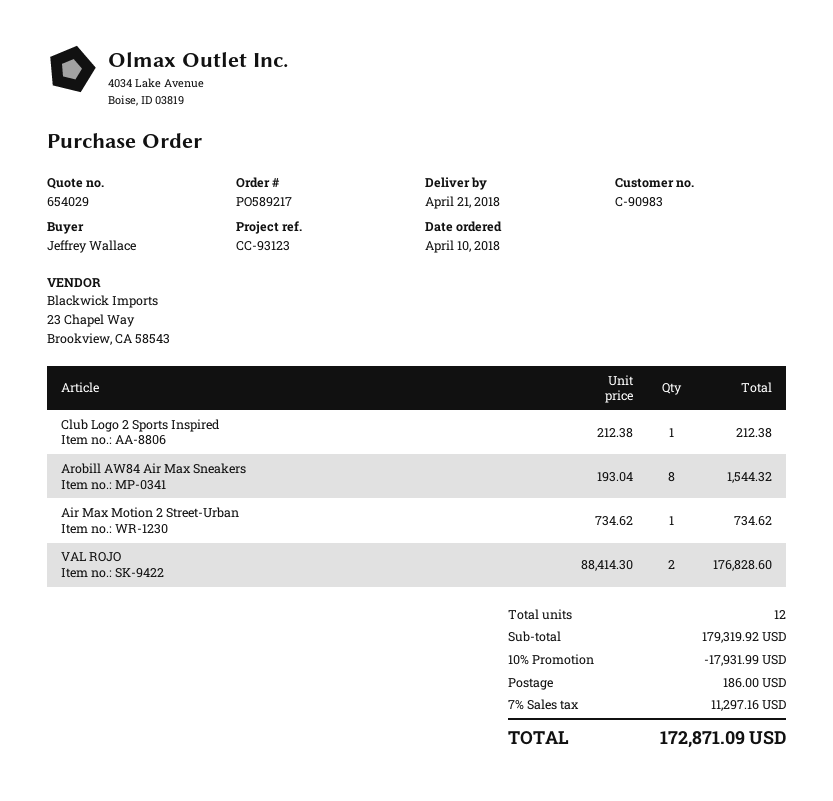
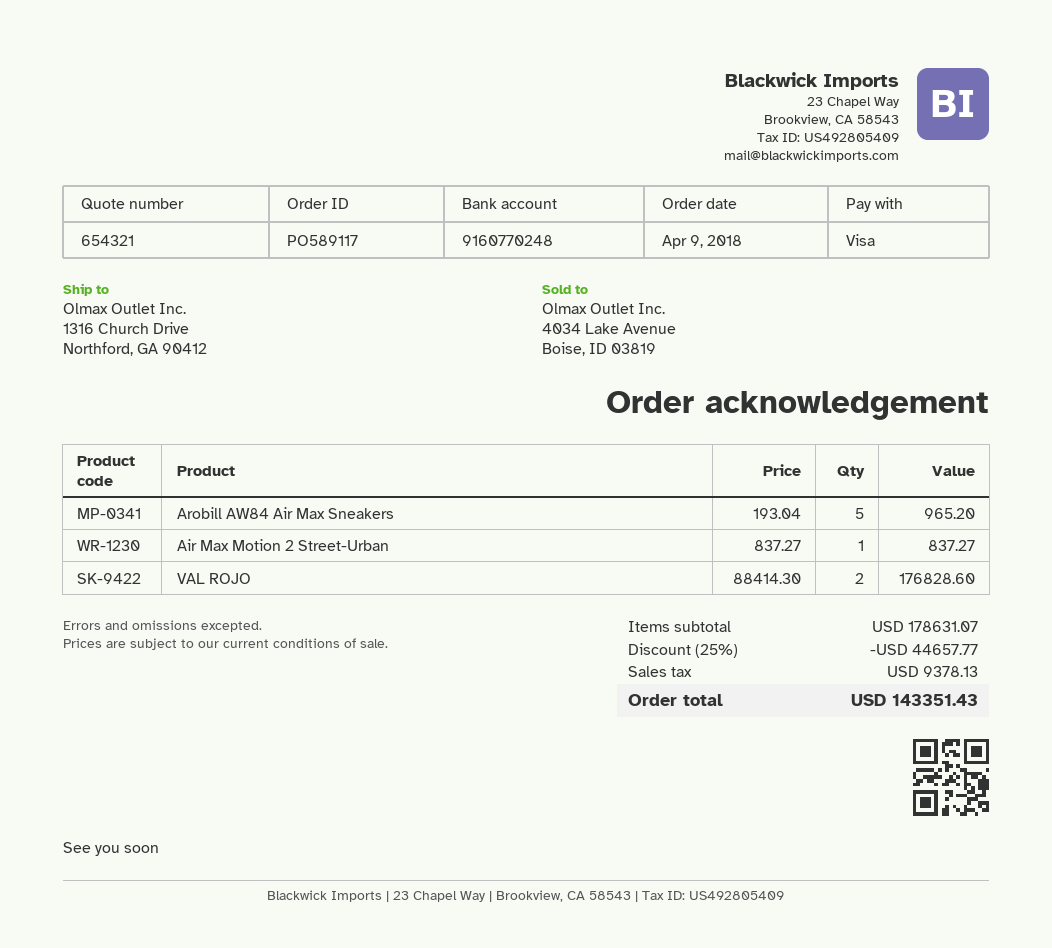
quote number: 654029 -> 654321
order number: PO589217 -> PO589117
order date: 2018-04-10 -> 2018-04-09
Club Logo 2 Sports Inspired: 1 x 212.38 = 212.38 -> none
Arobill AW84 Air Max Sneakers: 8 x 193.04 = 1544.32 -> 5 x 193.04 = 965.20
Air Max Motion 2 Street-Urban: 1 x 734.62 = 734.62 -> 1 x 837.27 = 837.27
subtotal: 179319.92 -> 178631.07
discount: 10% = 17931.99 -> 25% = 44657.77
shipping: 186.00 -> none
tax: 11297.16 -> 9378.13
total: 172871.09 -> 143351.43

